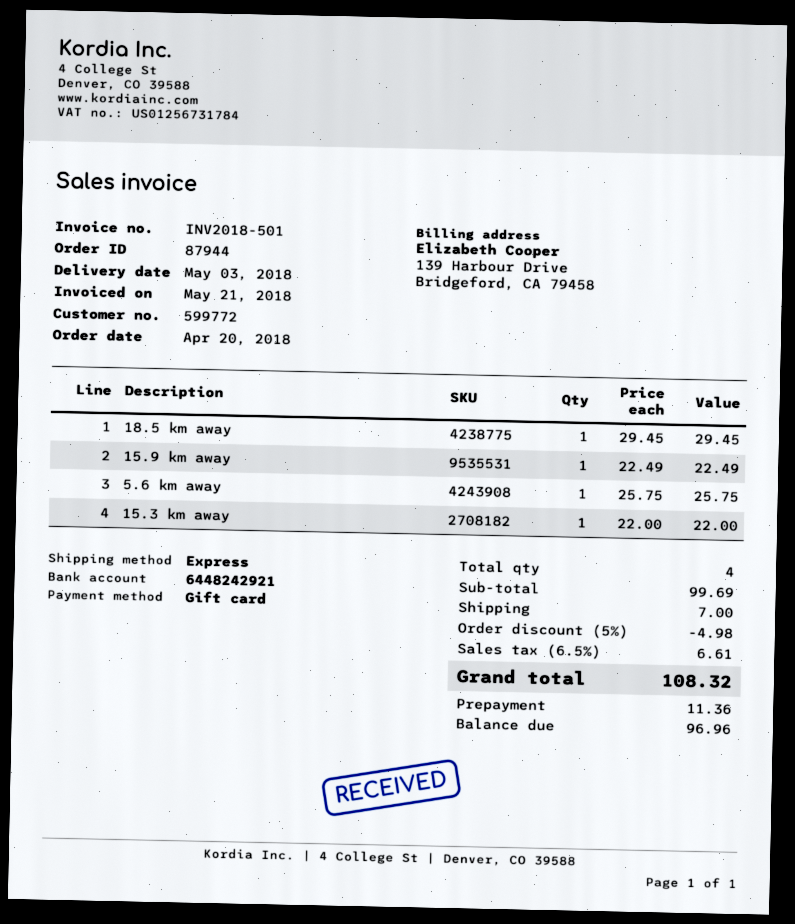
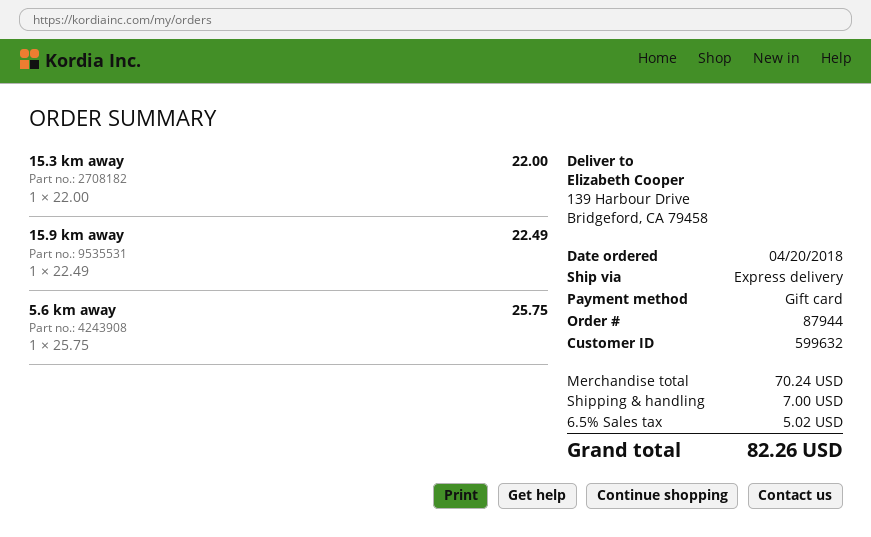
customer number: 599772 -> 599632
18.5 km away: 1 x 29.45 = 29.45 -> none
subtotal: 99.69 -> 70.24
discount: 5% = 4.98 -> none
tax: 6.5% = 6.61 -> 6.5% = 5.02
total: 108.32 -> 82.26

